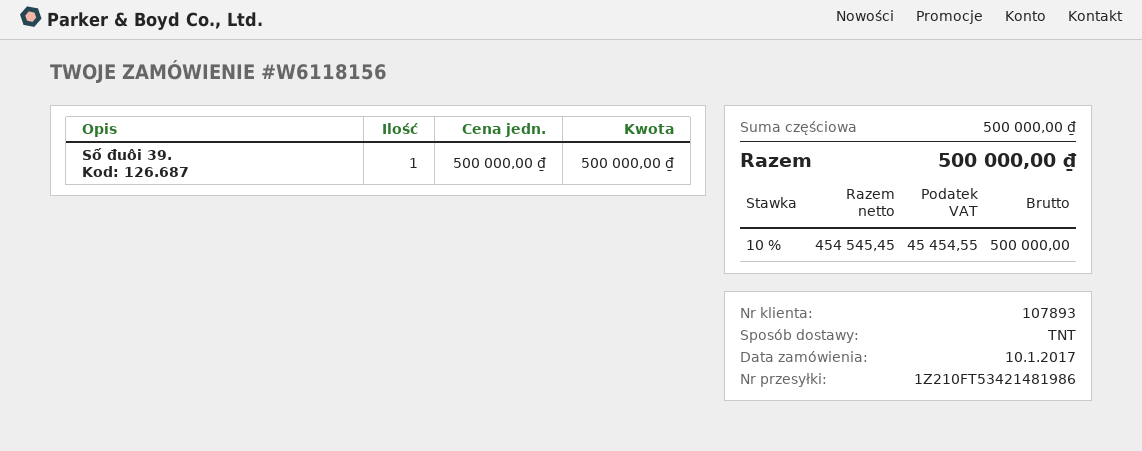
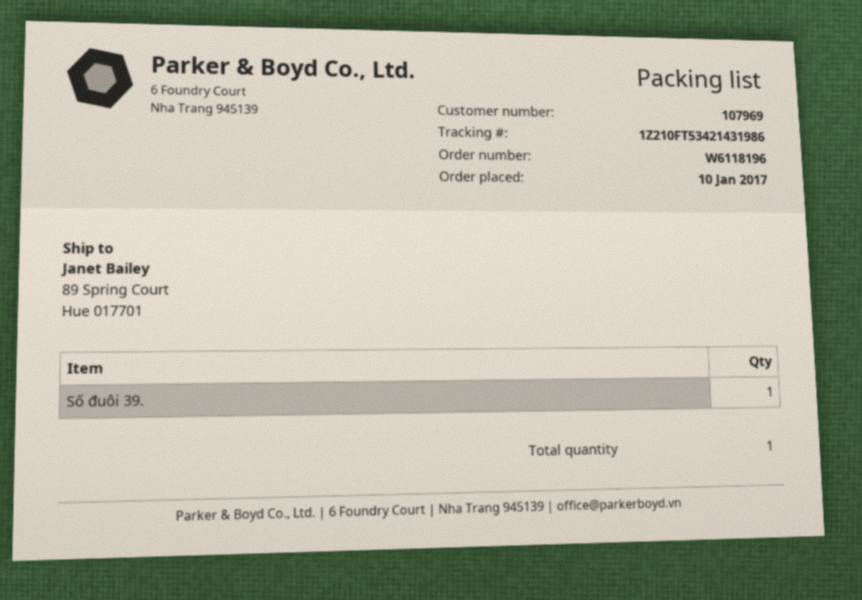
order number: W6118156 -> W6118196
customer number: 107893 -> 107969
tracking number: 1Z210FT53421481986 -> 1Z210FT53421431986

